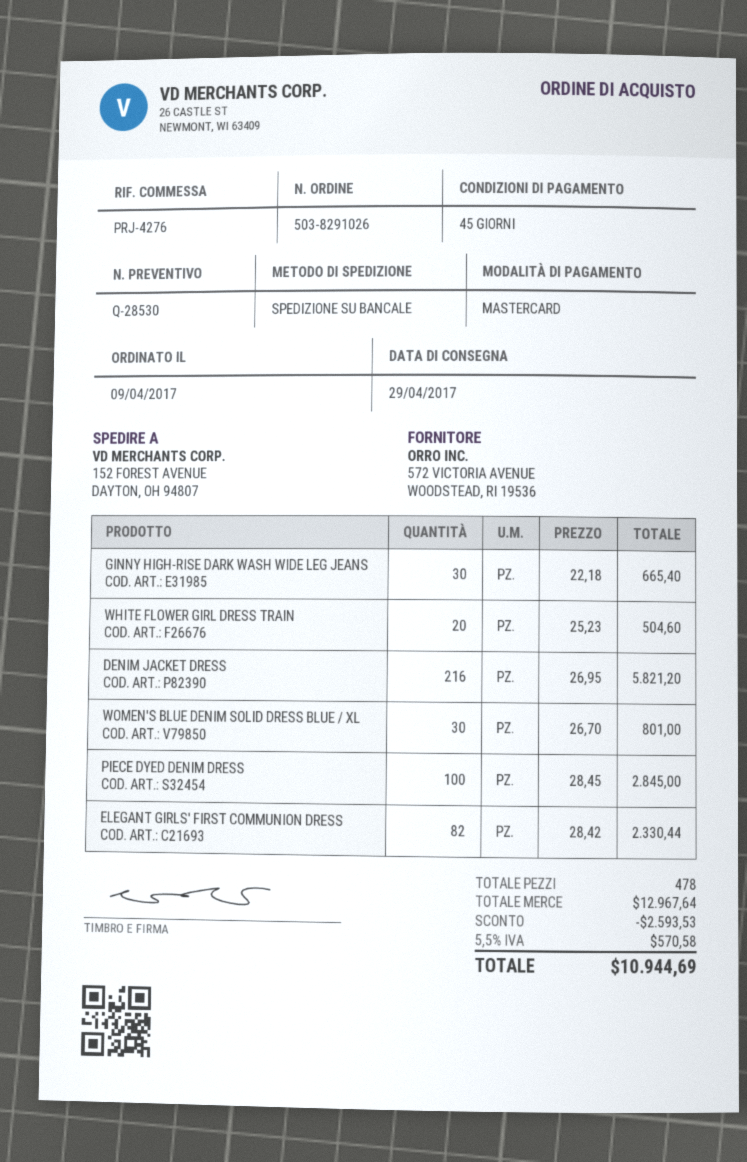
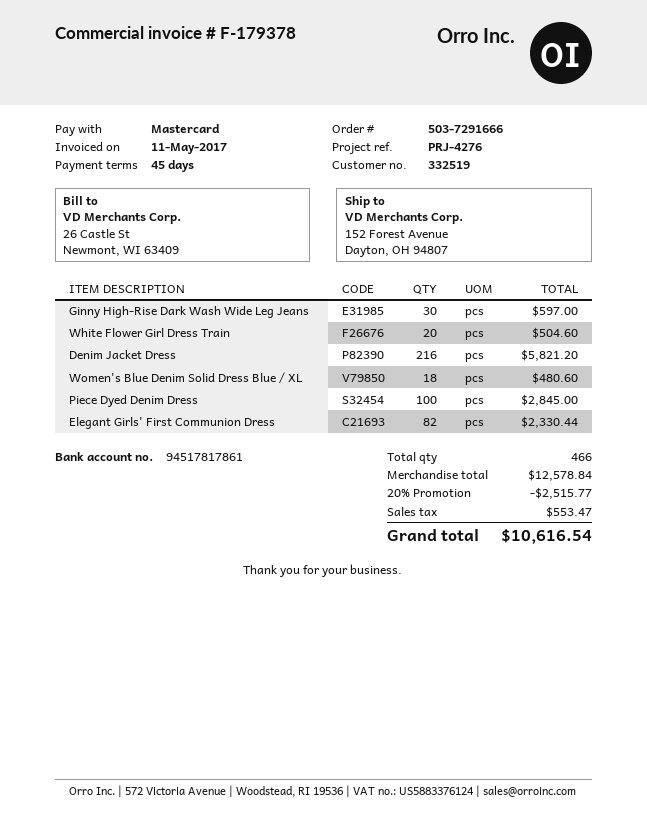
order number: 503-8291026 -> 503-7291666
GINNY HIGH-RISE DARK WASH WIDE LEG JEANS: 30 for 665.40 -> 30 for 597.00
WOMEN'S BLUE DENIM SOLID DRESS BLUE / XL: 30 for 801.00 -> 18 for 480.60
total quantity: 478 -> 466
subtotal: 12967.64 -> 12578.84
discount: 2593.53 -> 2515.77
tax: 570.58 -> 553.47
total: 10944.69 -> 10616.54

